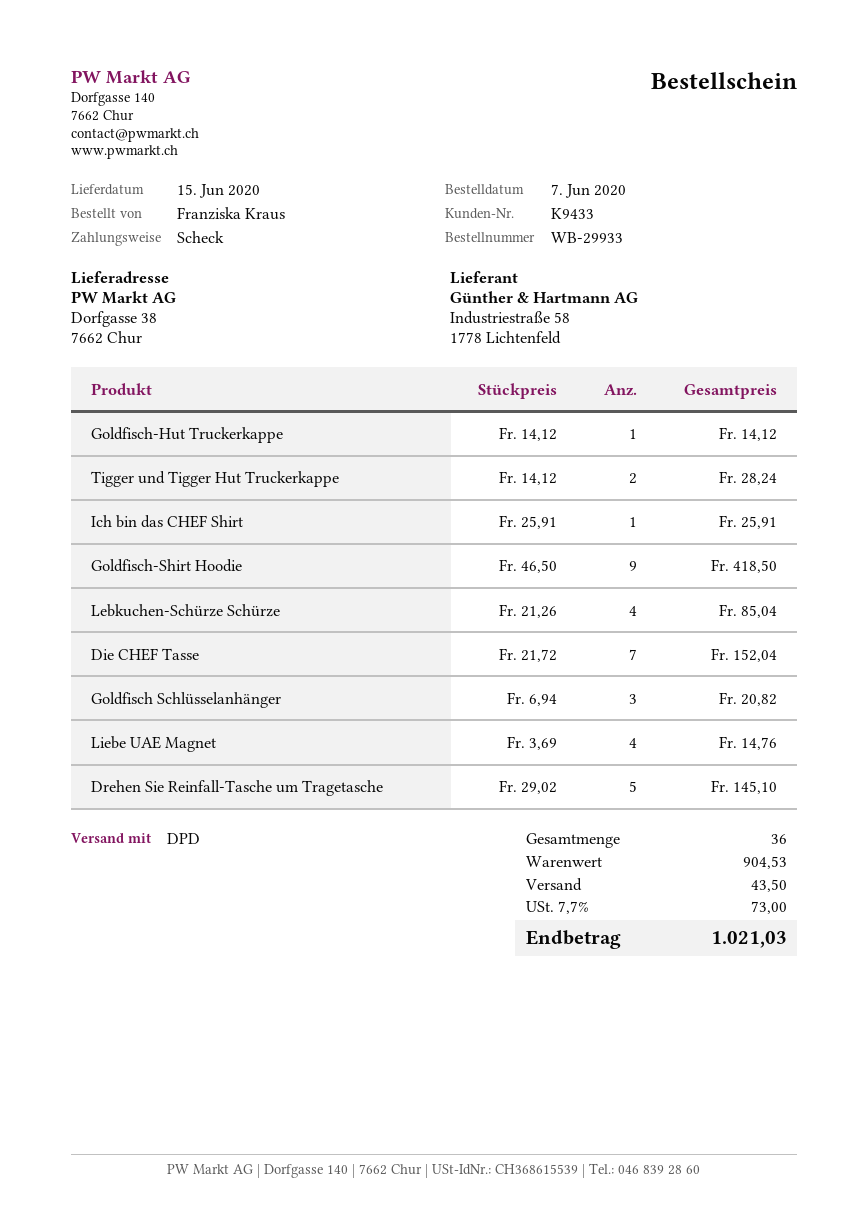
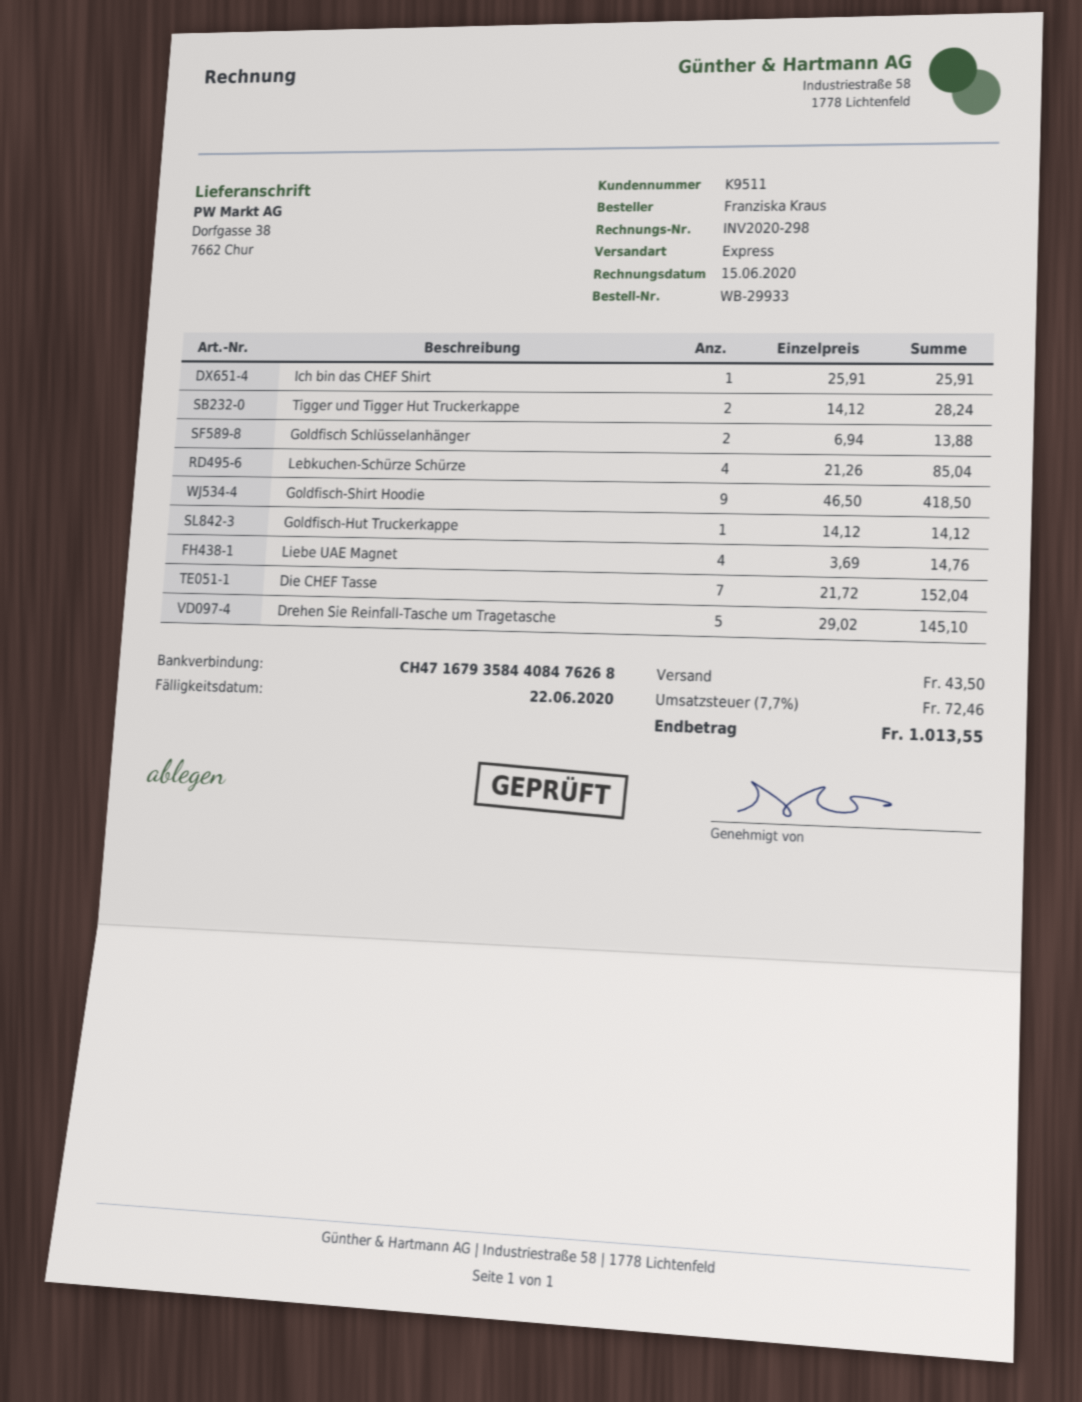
customer number: K9433 -> K9511
shipping method: DPD -> express
Goldfisch Schlüsselanhänger: 3 x 6.94 = 20.82 -> 2 x 6.94 = 13.88
tax: 7.7% = 73.00 -> 7.7% = 72.46
total: 1021.03 -> 1013.55

